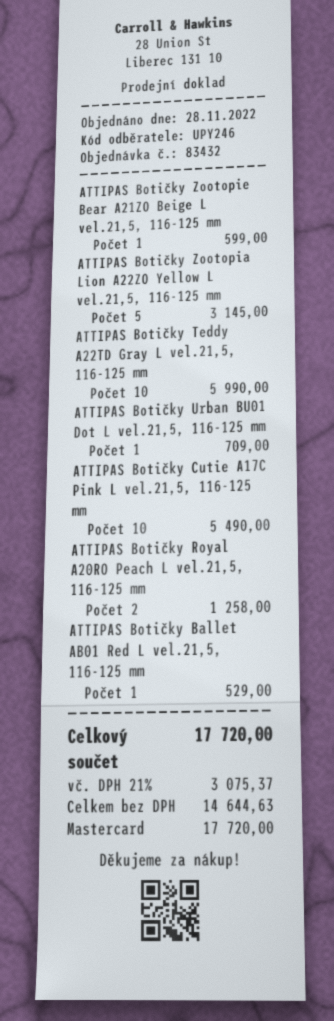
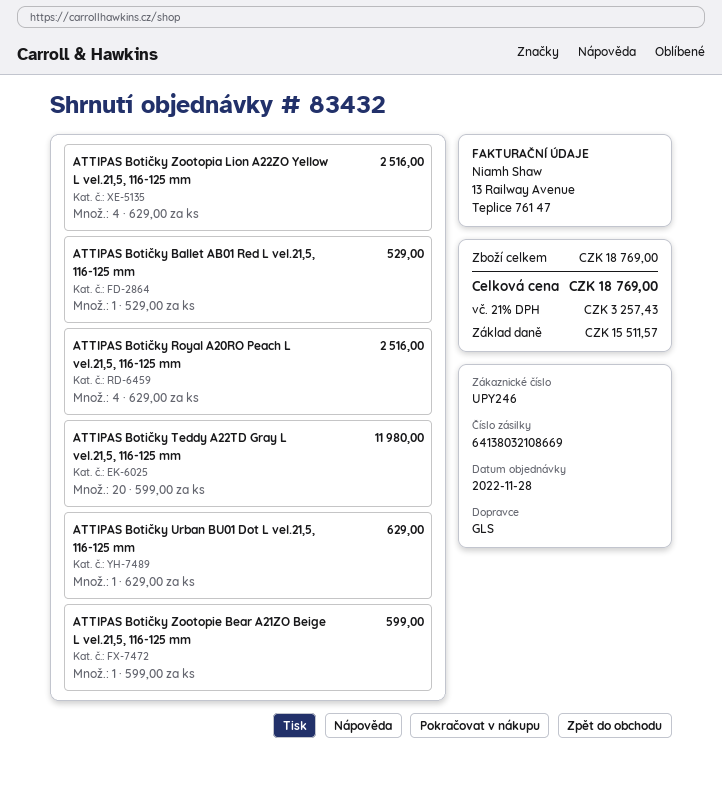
ATTIPAS Botičky Zootopia Lion A22ZO Yellow L vel.21,5, 116-125 mm: 5 for 3145.00 -> 4 for 2516.00
ATTIPAS Botičky Teddy A22TD Gray L vel.21,5, 116-125 mm: 10 for 5990.00 -> 20 for 11980.00
ATTIPAS Botičky Urban BU01 Dot L vel.21,5, 116-125 mm: 1 for 709.00 -> 1 for 629.00
ATTIPAS Botičky Cutie A17C Pink L vel.21,5, 116-125 mm: 10 for 5490.00 -> none
ATTIPAS Botičky Royal A20RO Peach L vel.21,5, 116-125 mm: 2 for 1258.00 -> 4 for 2516.00
net: 14644.63 -> 15511.57
tax: 21% = 3075.37 -> 21% = 3257.43
total: 17720.00 -> 18769.00

